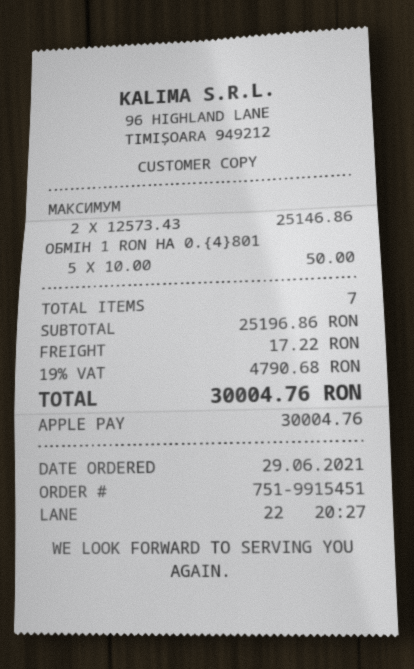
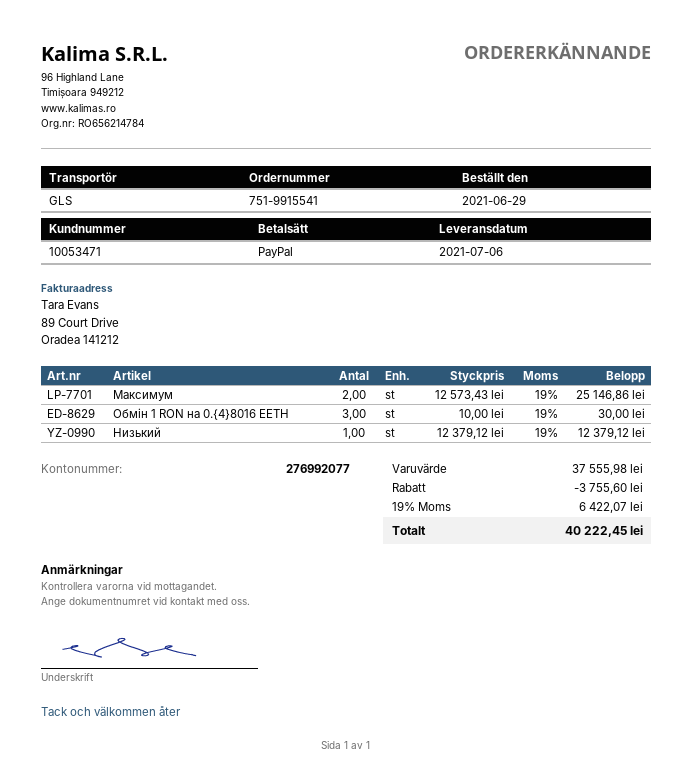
order number: 751-9915451 -> 751-9915541
payment method: Apple Pay -> PayPal
ОБМІН 1 RON НА 0.{4}801: 5 x 10.00 = 50.00 -> 3 x 10.00 = 30.00
Низький: none -> 1 x 12379.12 = 12379.12
subtotal: 25196.86 -> 37555.98
discount: none -> 3755.60
shipping: 17.22 -> none
tax: 19% = 4790.68 -> 19% = 6422.07
total: 30004.76 -> 40222.45

